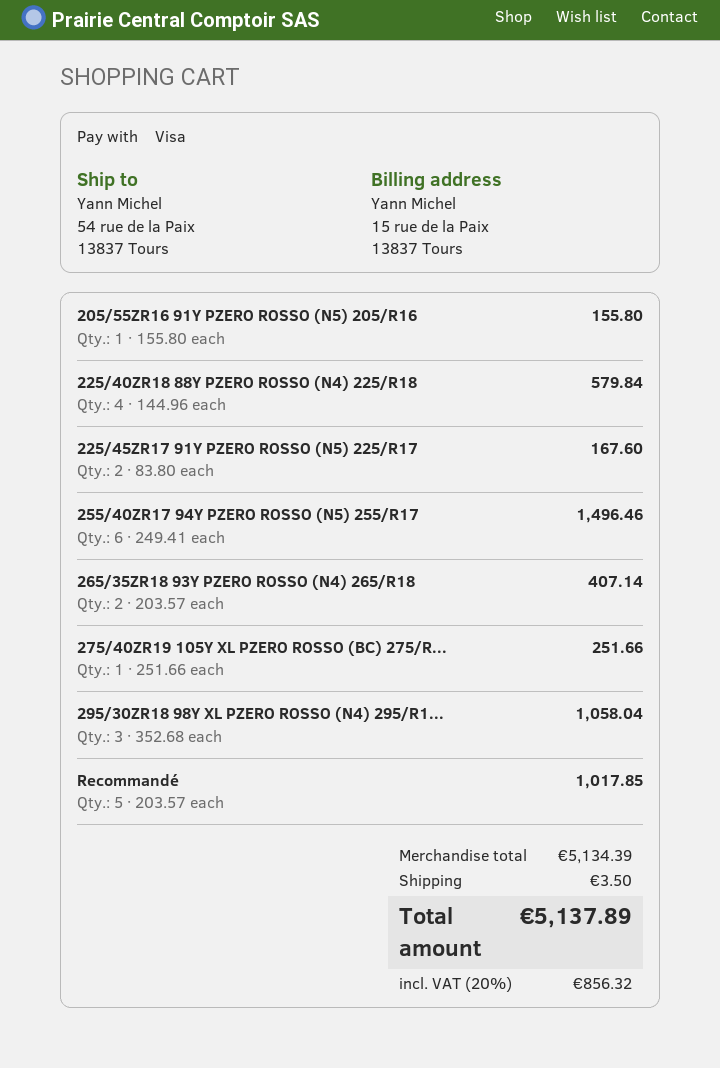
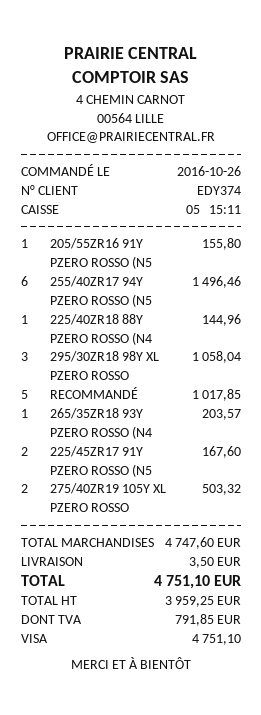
225/40ZR18 88Y PZERO ROSSO (N4) 225/R18: 4 for 579.84 -> 1 for 144.96
265/35ZR18 93Y PZERO ROSSO (N4) 265/R18: 2 for 407.14 -> 1 for 203.57
275/40ZR19 105Y XL PZERO ROSSO (BC) 275/R...: 1 for 251.66 -> 2 for 503.32
subtotal: 5134.39 -> 4747.60
tax: 856.32 -> 791.85
total: 5137.89 -> 4751.10

